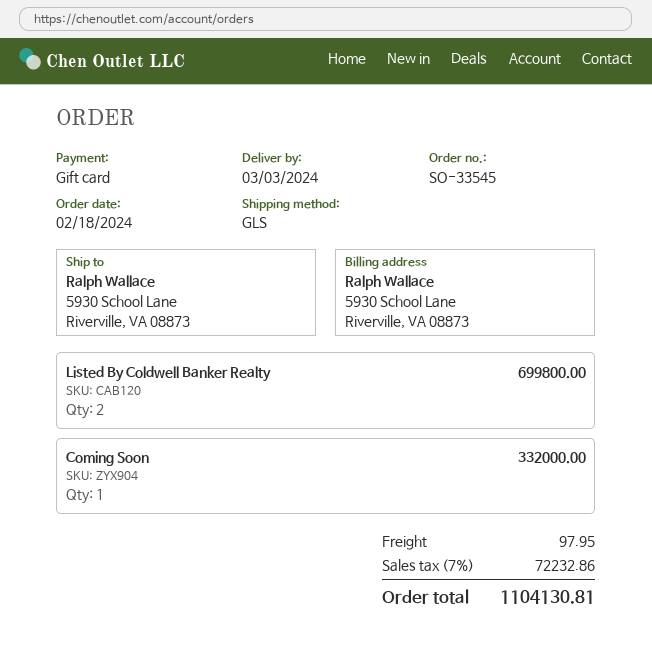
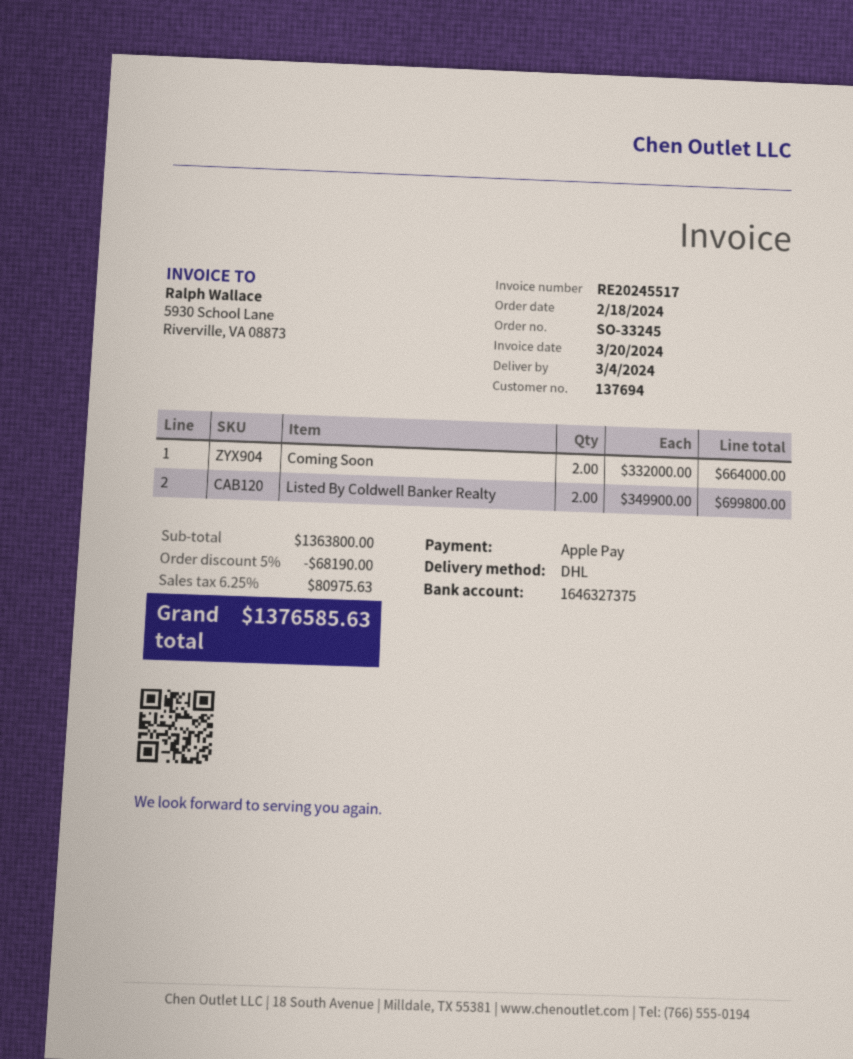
order number: SO-33545 -> SO-33245
delivery date: 2024-03-03 -> 2024-03-04
payment method: gift card -> Apple Pay
shipping method: GLS -> DHL
Coming Soon: 1 for 332000.00 -> 2 for 664000.00
discount: none -> 5% = 68190.00
shipping: 97.95 -> none
tax: 7% = 72232.86 -> 6.25% = 80975.63
total: 1104130.81 -> 1376585.63

